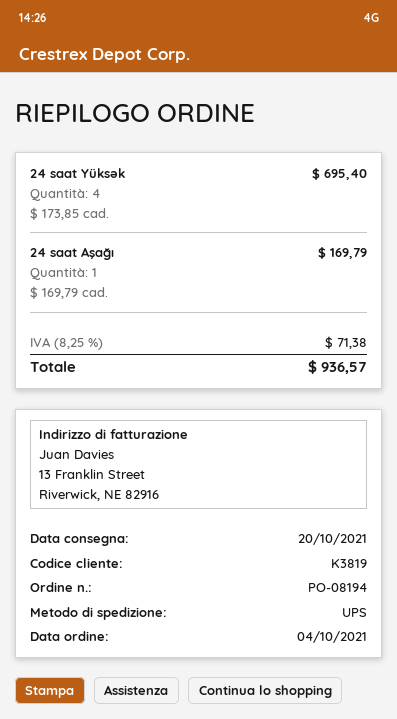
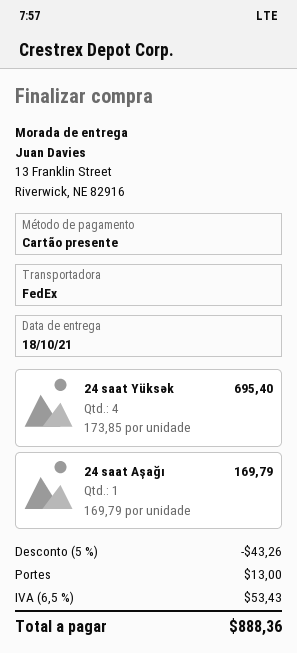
delivery date: 2021-10-20 -> 2021-10-18
shipping method: UPS -> FedEx
discount: none -> 5% = 43.26
shipping: none -> 13.00
tax: 8.25% = 71.38 -> 6.5% = 53.43
total: 936.57 -> 888.36

